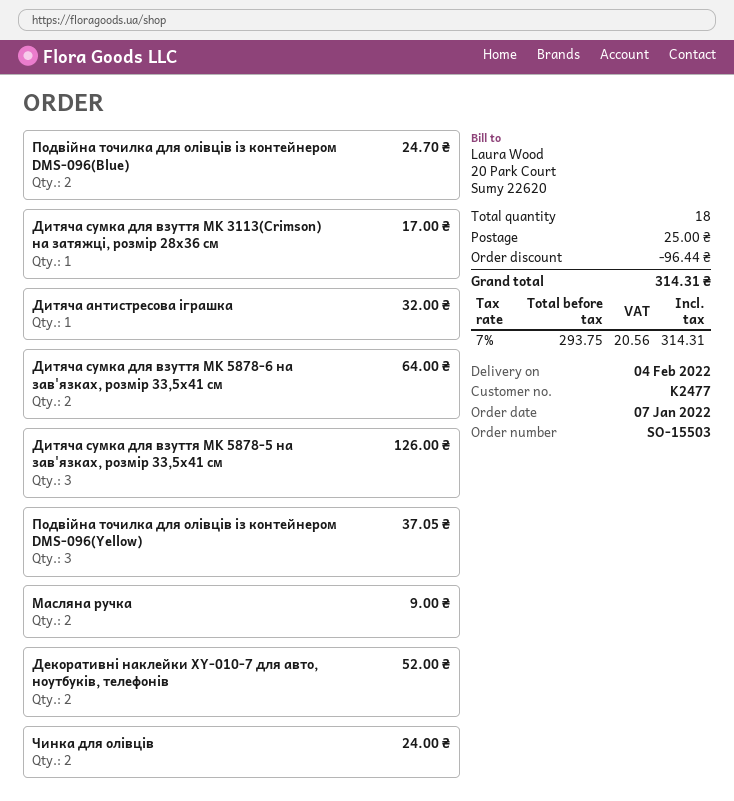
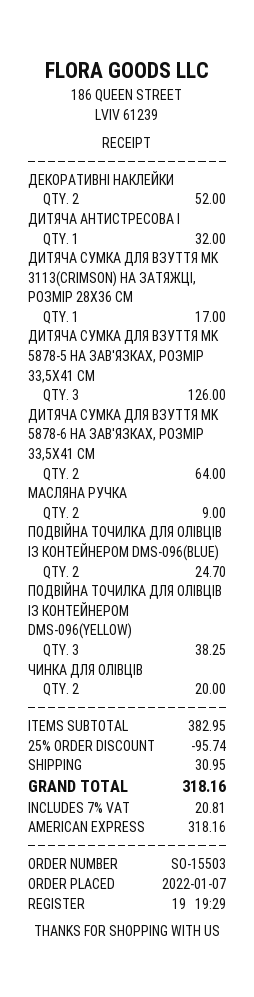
Подвійна точилка для олівців із контейнером DMS-096(Yellow): 3 for 37.05 -> 3 for 38.25
Чинка для олівців: 2 for 24.00 -> 2 for 20.00
discount: 96.44 -> 95.74
shipping: 25.00 -> 30.95
tax: 7% = 20.56 -> 7% = 20.81
total: 314.31 -> 318.16

